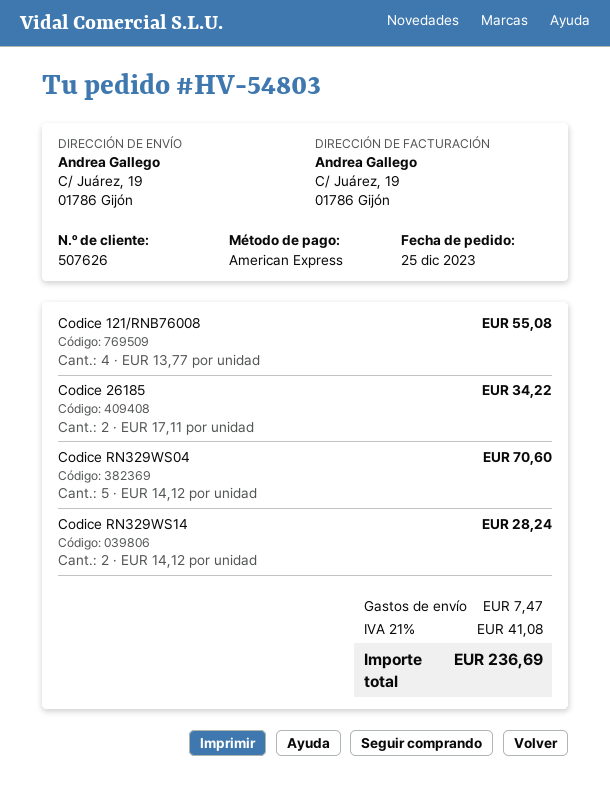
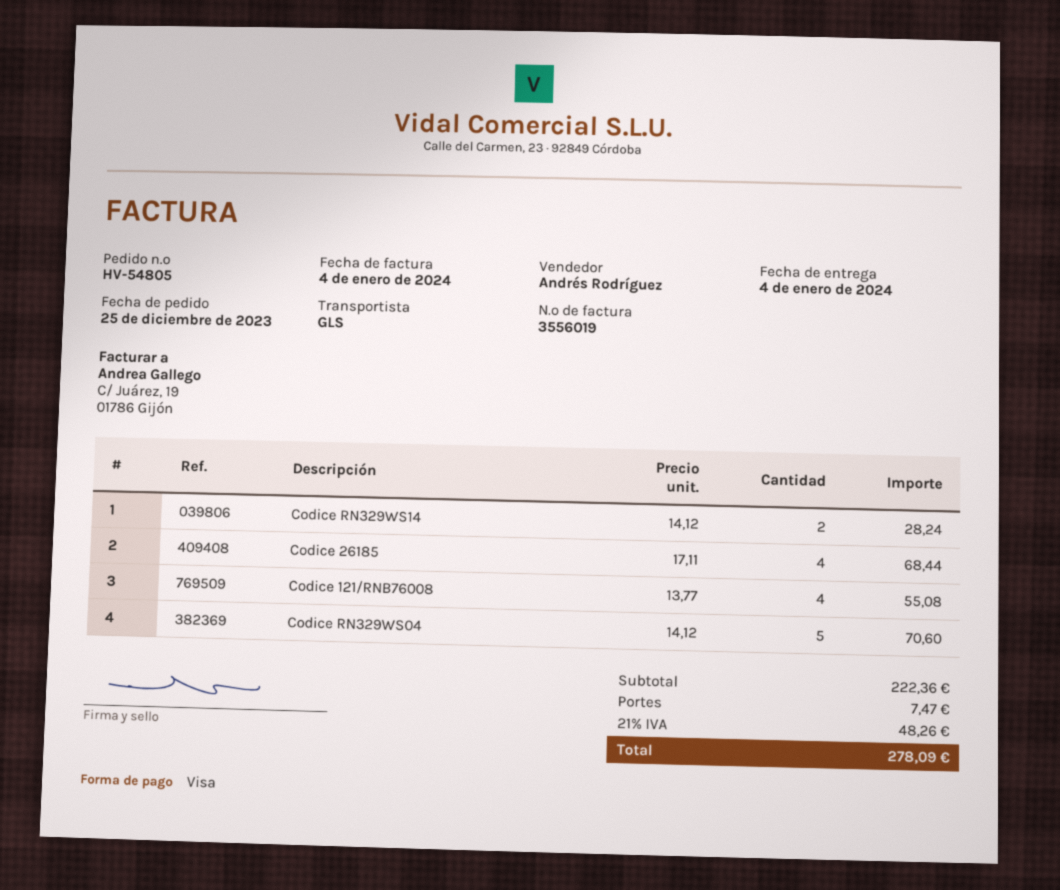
order number: HV-54803 -> HV-54805
payment method: American Express -> Visa
Codice 26185: 2 x 17.11 = 34.22 -> 4 x 17.11 = 68.44
tax: 21% = 41.08 -> 21% = 48.26
total: 236.69 -> 278.09

